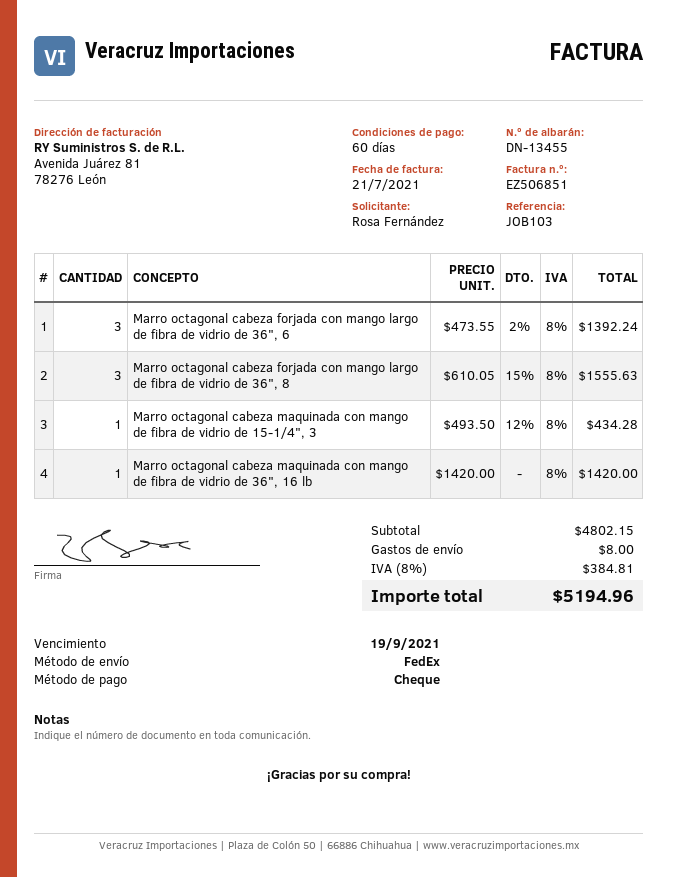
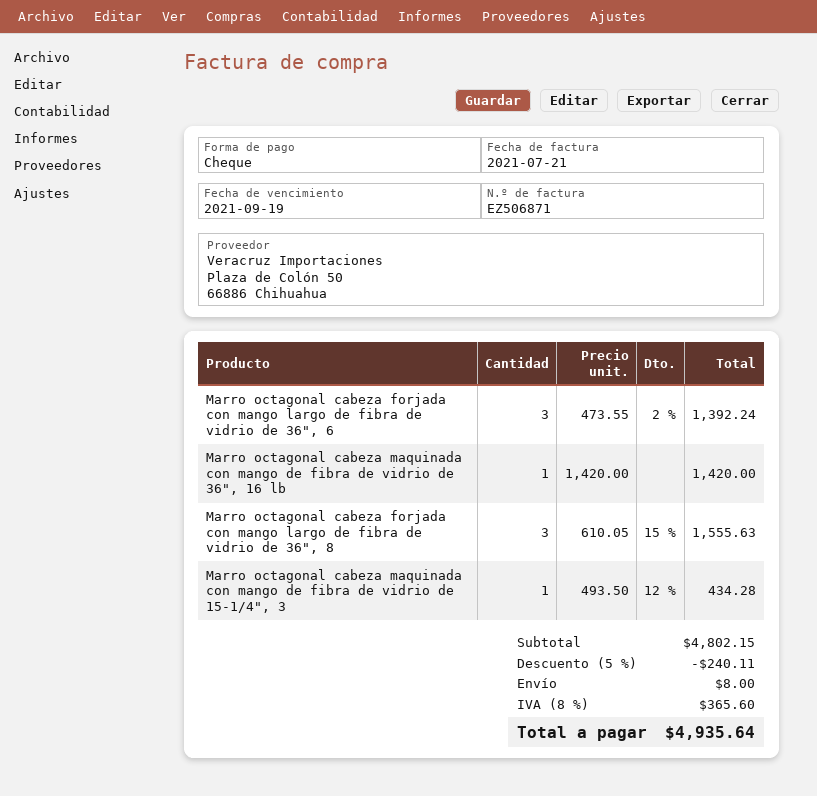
invoice number: EZ506851 -> EZ506871
discount: none -> 5% = 240.11
tax: 8% = 384.81 -> 8% = 365.60
total: 5194.96 -> 4935.64

